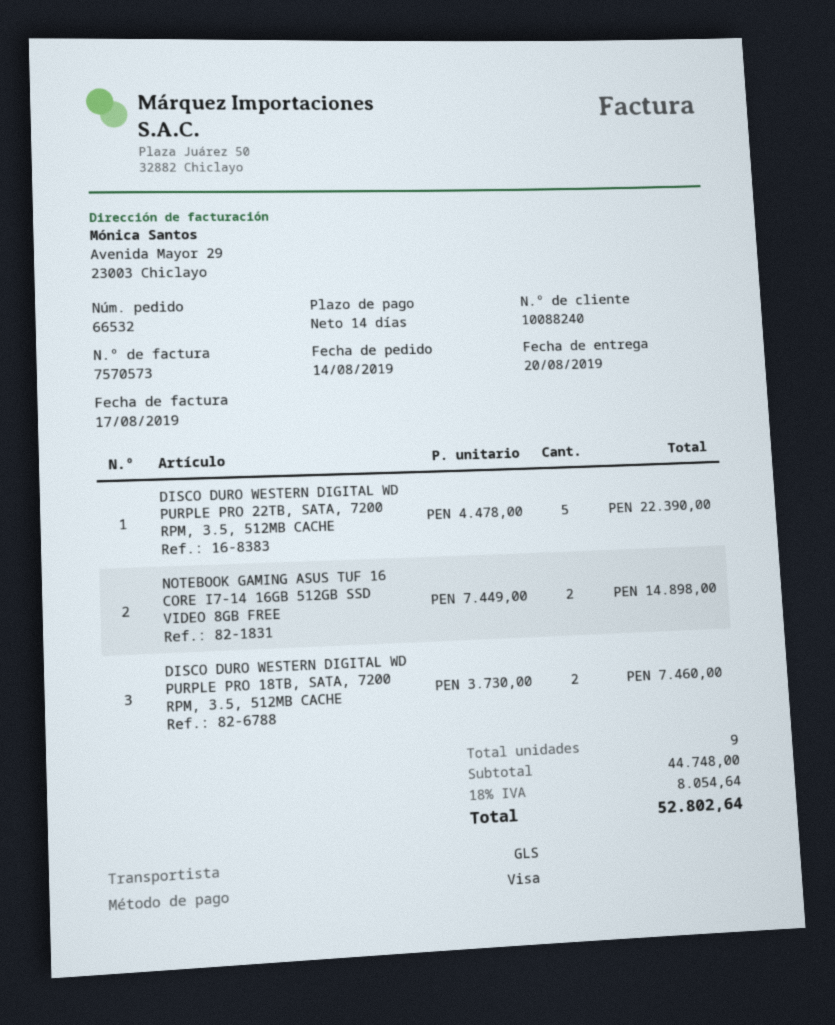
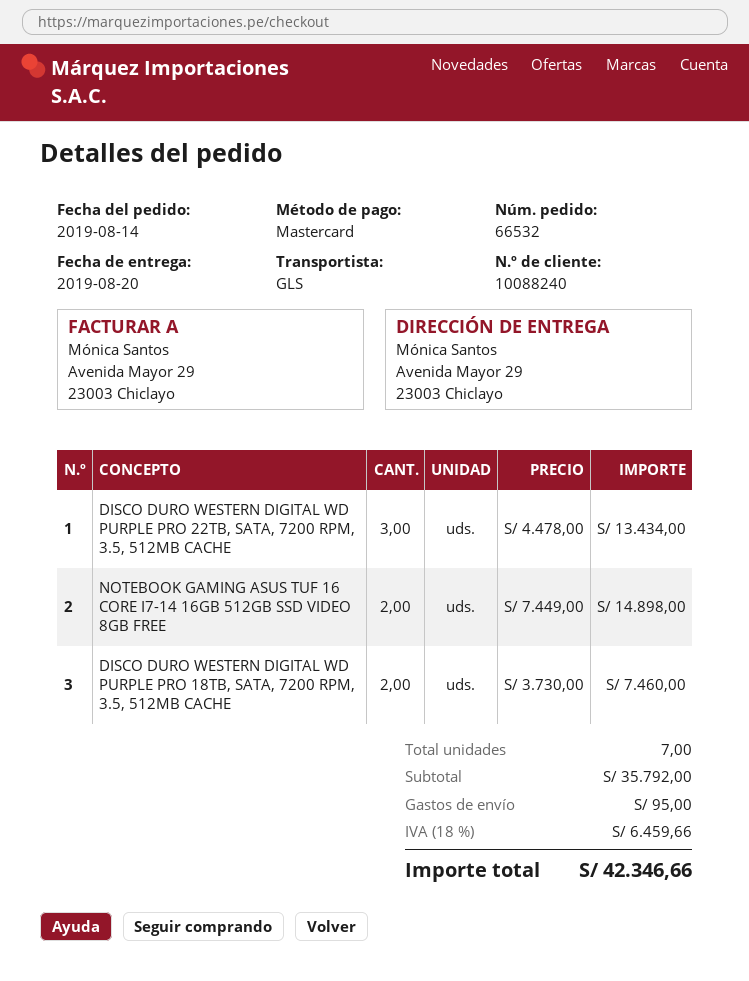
payment method: Visa -> Mastercard
DISCO DURO WESTERN DIGITAL WD PURPLE PRO 22TB, SATA, 7200 RPM, 3.5, 512MB CACHE: 5 x 4478.00 = 22390.00 -> 3 x 4478.00 = 13434.00
total quantity: 9 -> 7
subtotal: 44748.00 -> 35792.00
shipping: none -> 95.00
tax: 18% = 8054.64 -> 18% = 6459.66
total: 52802.64 -> 42346.66

